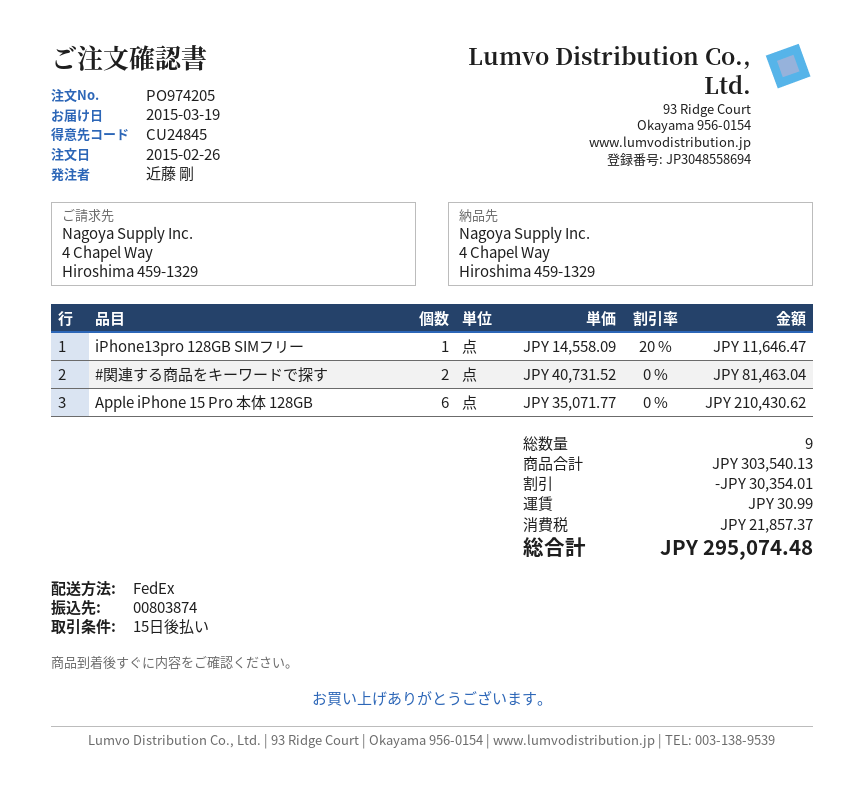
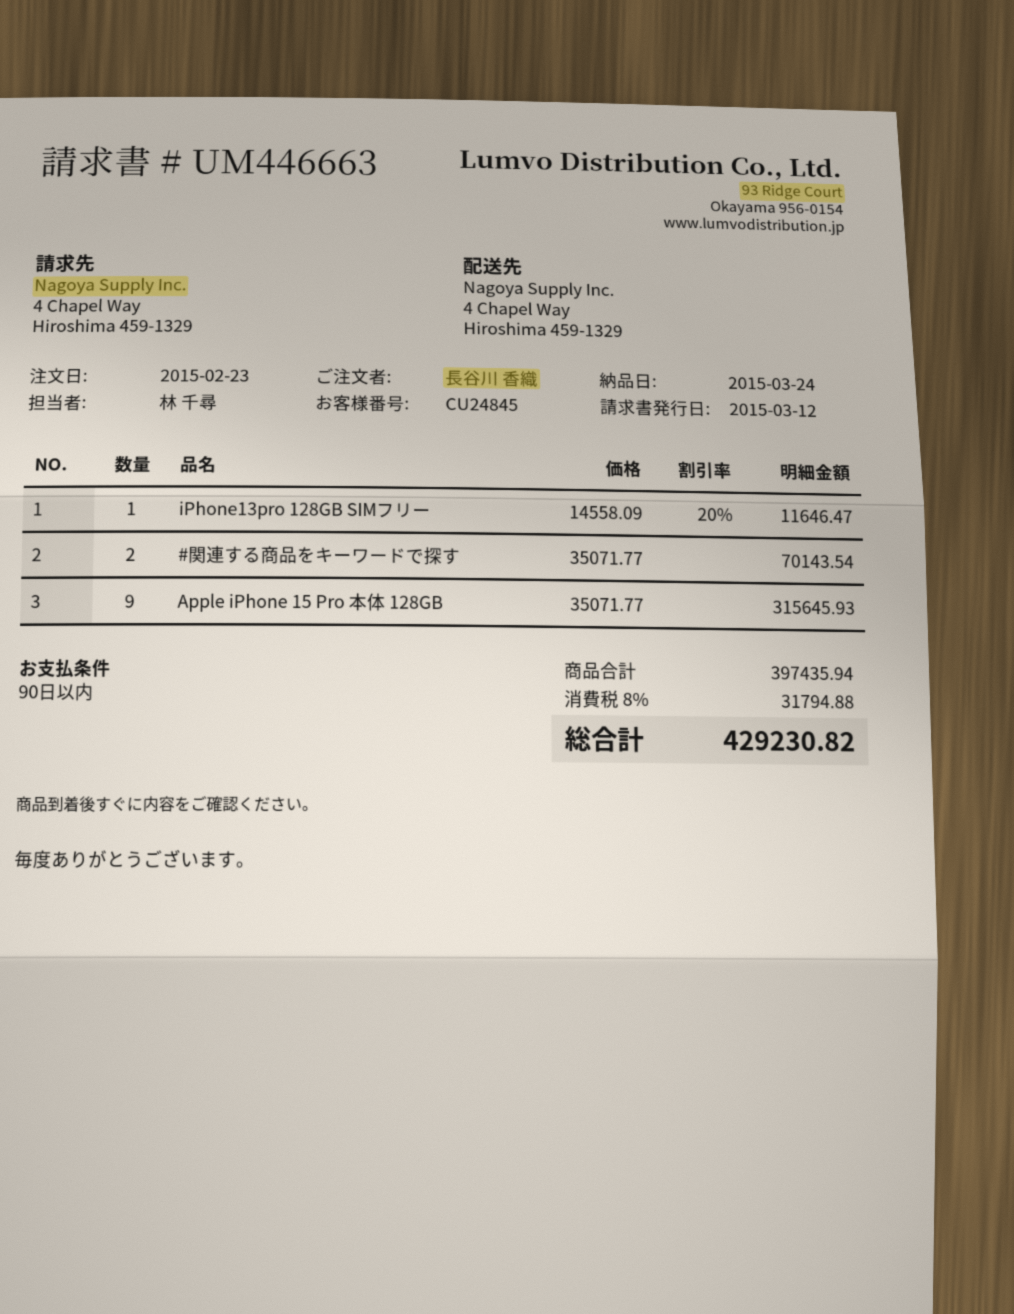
order date: 2015-02-26 -> 2015-02-23
delivery date: 2015-03-19 -> 2015-03-24
payment terms: 15 days -> 90 days
ordered by: 近藤 剛 -> 長谷川 香織
#関連する商品をキーワードで探す: 2 x 40731.52 = 81463.04 -> 2 x 35071.77 = 70143.54
Apple iPhone 15 Pro 本体 128GB: 6 x 35071.77 = 210430.62 -> 9 x 35071.77 = 315645.93
subtotal: 303540.13 -> 397435.94
discount: 30354.01 -> none
shipping: 30.99 -> none
tax: 21857.37 -> 31794.88
total: 295074.48 -> 429230.82

